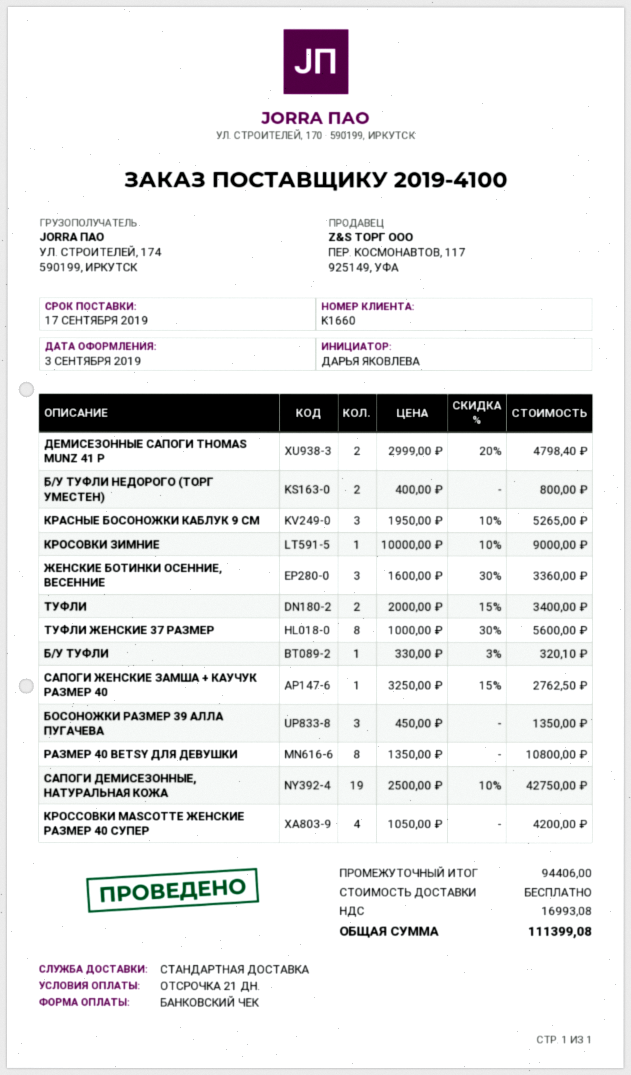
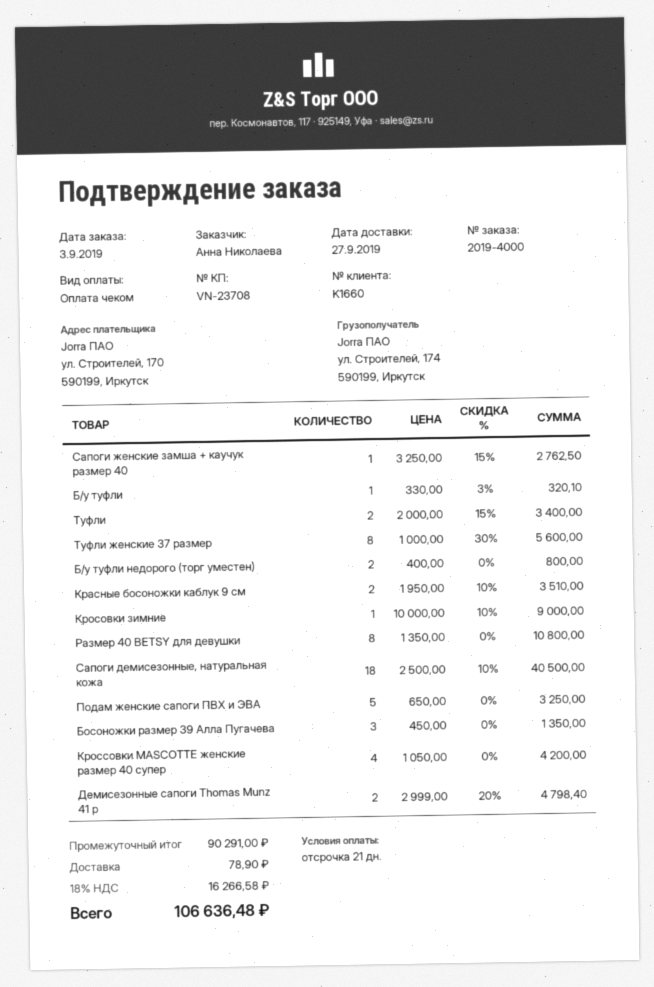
order number: 2019-4100 -> 2019-4000
delivery date: 2019-09-17 -> 2019-09-27
ordered by: ДАРЬЯ ЯКОВЛЕВА -> Анна Николаева
КРАСНЫЕ БОСОНОЖКИ КАБЛУК 9 СМ: 3 x 1950.00 - 10% = 5265.00 -> 2 x 1950.00 - 10% = 3510.00
ЖЕНСКИЕ БОТИНКИ ОСЕННИЕ, ВЕСЕННИЕ: 3 x 1600.00 - 30% = 3360.00 -> none
САПОГИ ДЕМИСЕЗОННЫЕ, НАТУРАЛЬНАЯ КОЖА: 19 x 2500.00 - 10% = 42750.00 -> 18 x 2500.00 - 10% = 40500.00
Подам женские сапоги ПВХ и ЭВА: none -> 5 x 650.00 = 3250.00
subtotal: 94406.00 -> 90291.00
shipping: 0.00 -> 78.90
tax: 16993.08 -> 16266.58
total: 111399.08 -> 106636.48

